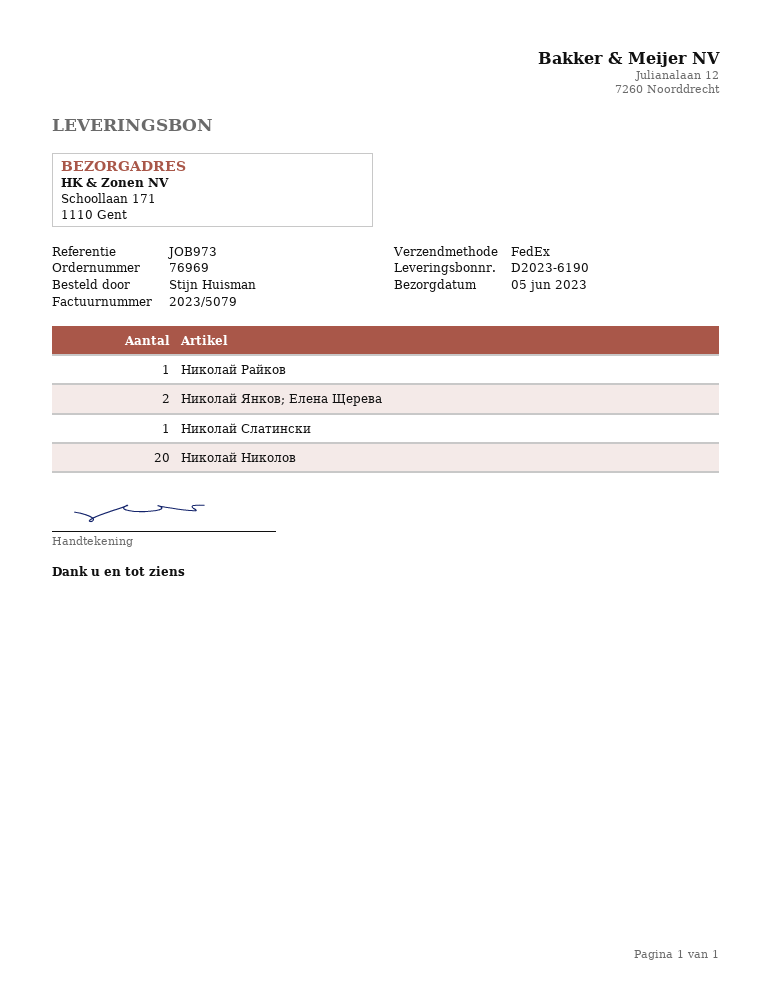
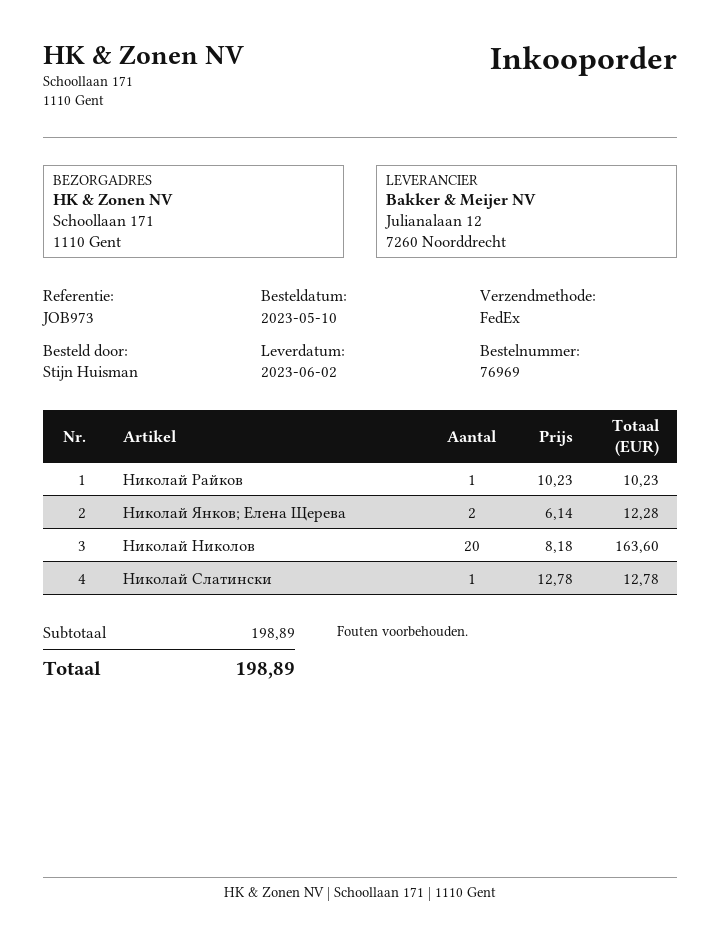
delivery date: 2023-06-05 -> 2023-06-02

